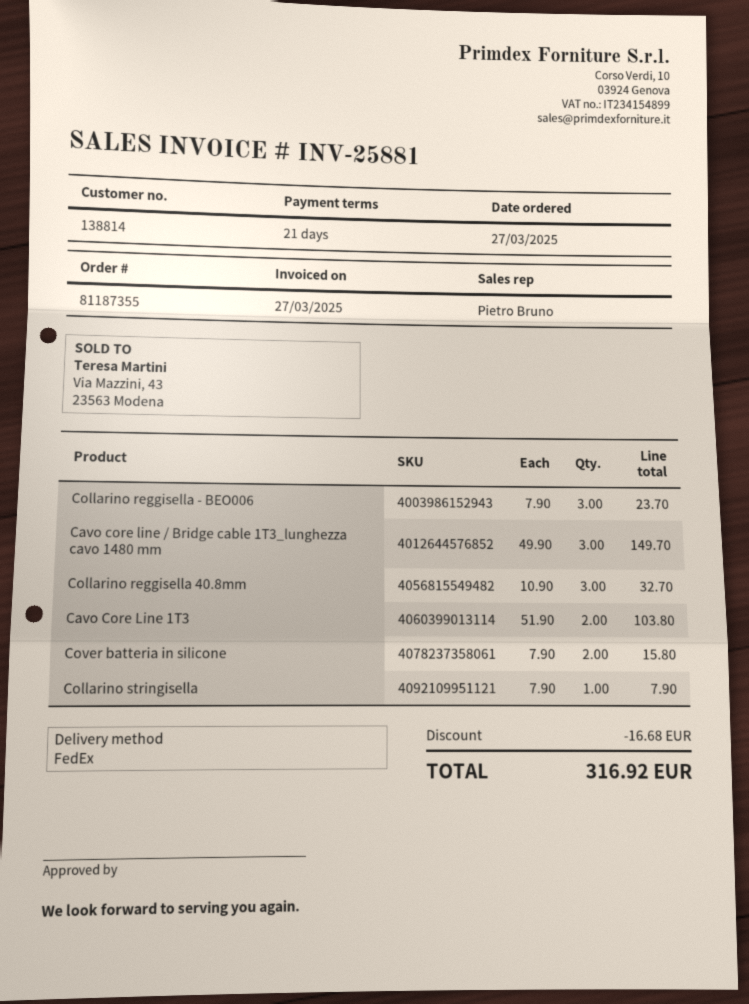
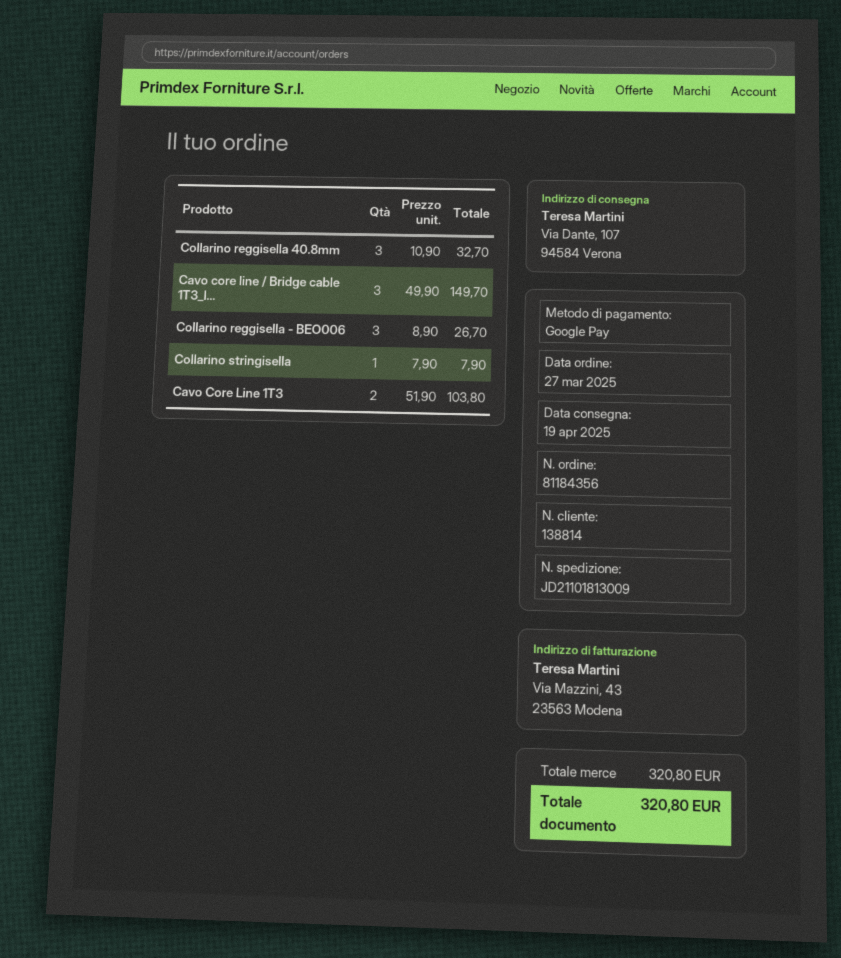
order number: 81187355 -> 81184356
Collarino reggisella - BEO006: 3 x 7.90 = 23.70 -> 3 x 8.90 = 26.70
Cover batteria in silicone: 2 x 7.90 = 15.80 -> none
discount: 16.68 -> none
total: 316.92 -> 320.80

